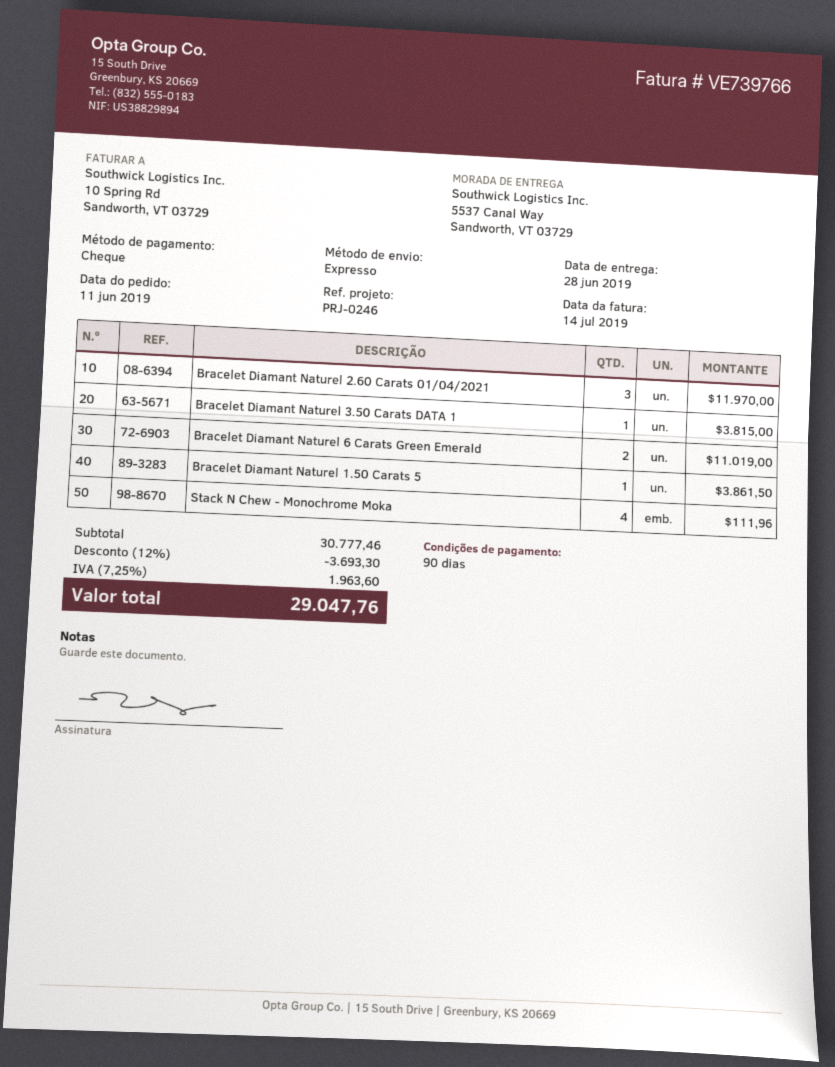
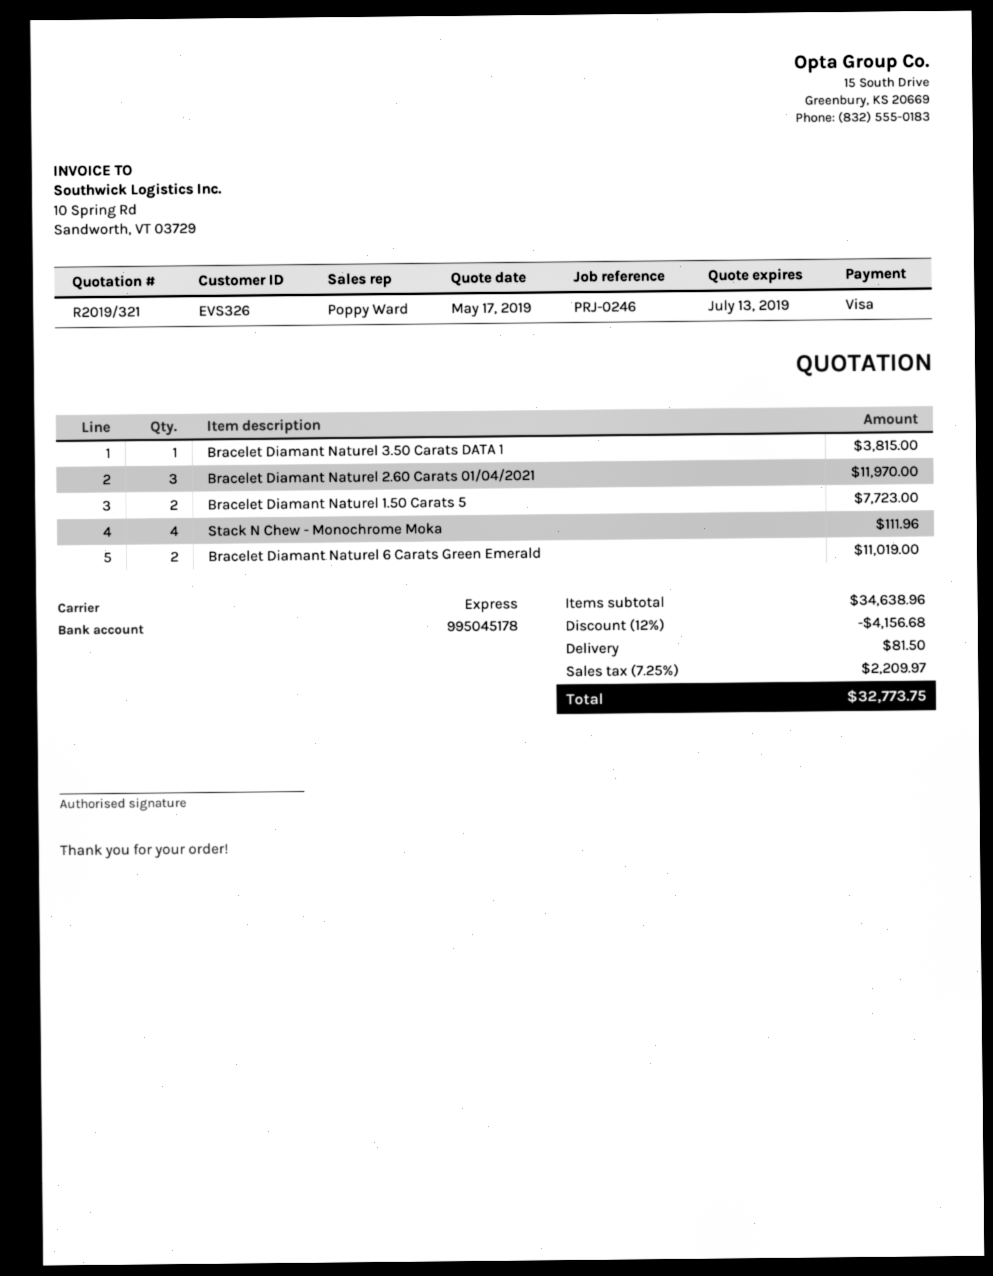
payment method: cheque -> Visa
Bracelet Diamant Naturel 1.50 Carats 5: 1 for 3861.50 -> 2 for 7723.00
subtotal: 30777.46 -> 34638.96
discount: 12% = 3693.30 -> 12% = 4156.68
shipping: none -> 81.50
tax: 7.25% = 1963.60 -> 7.25% = 2209.97
total: 29047.76 -> 32773.75

